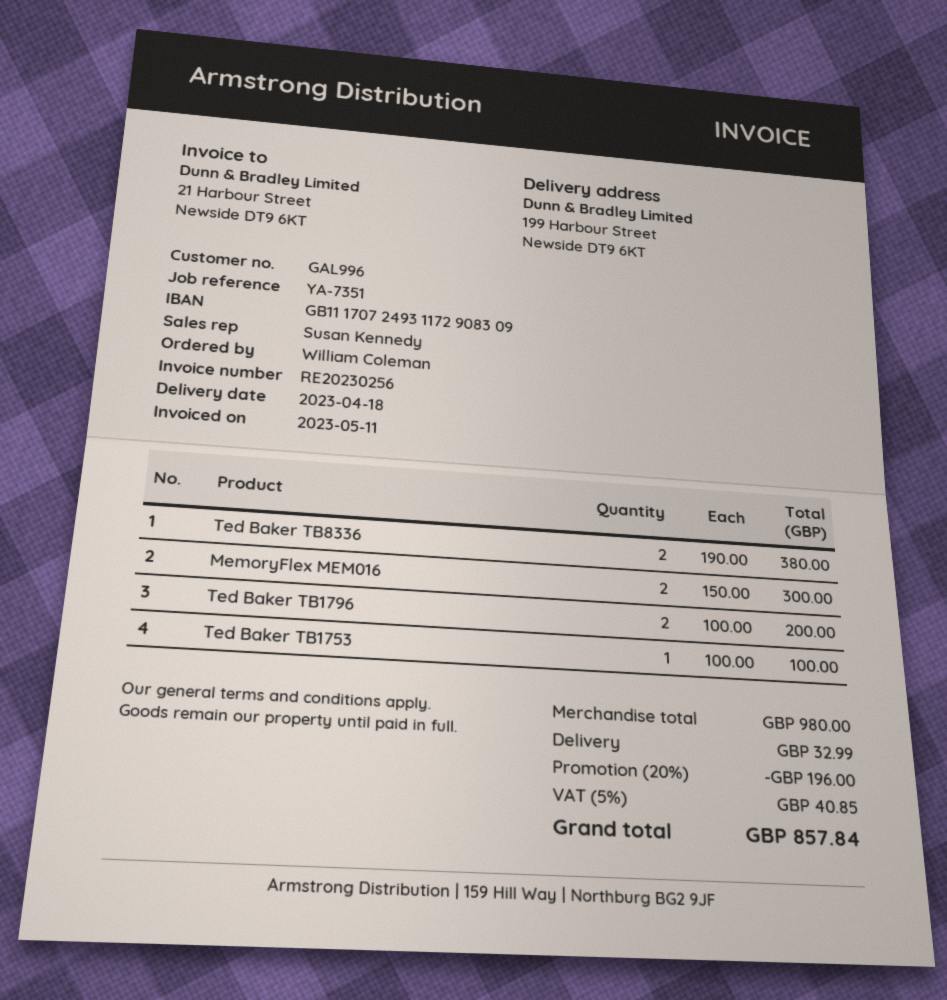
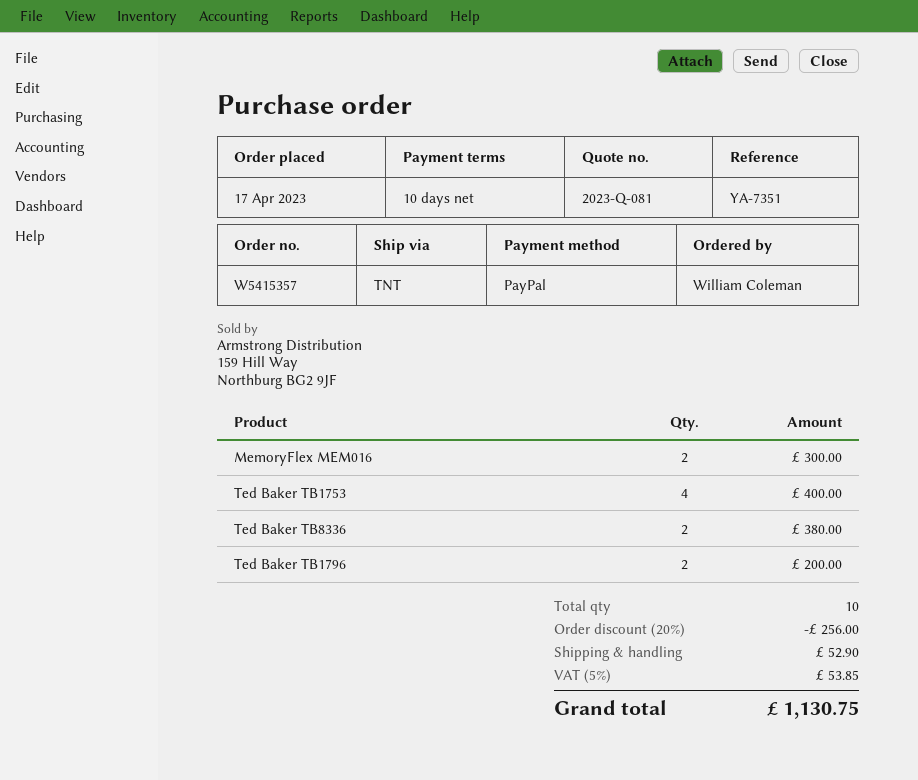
Ted Baker TB1753: 1 for 100.00 -> 4 for 400.00
discount: 20% = 196.00 -> 20% = 256.00
shipping: 32.99 -> 52.90
tax: 5% = 40.85 -> 5% = 53.85
total: 857.84 -> 1130.75

